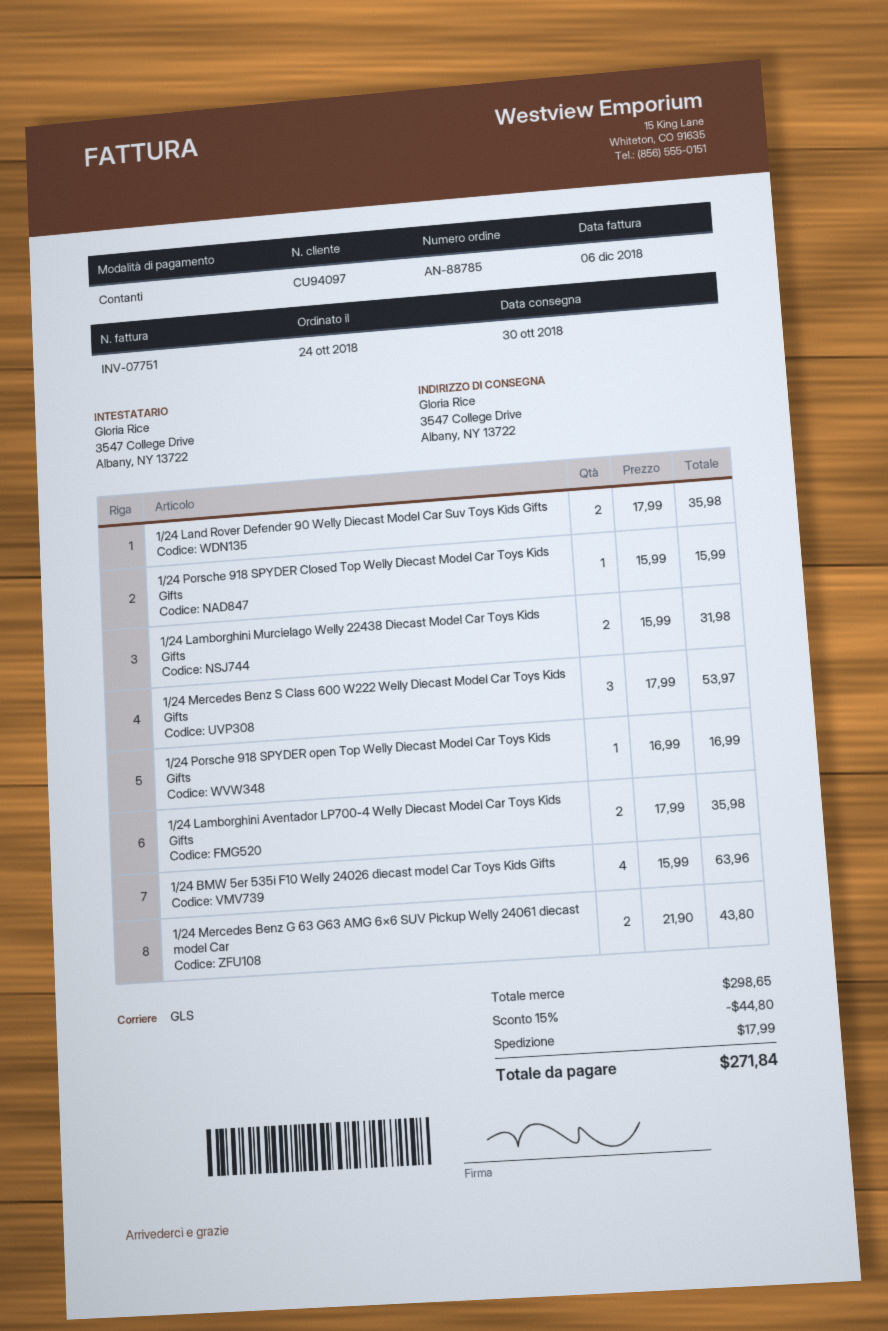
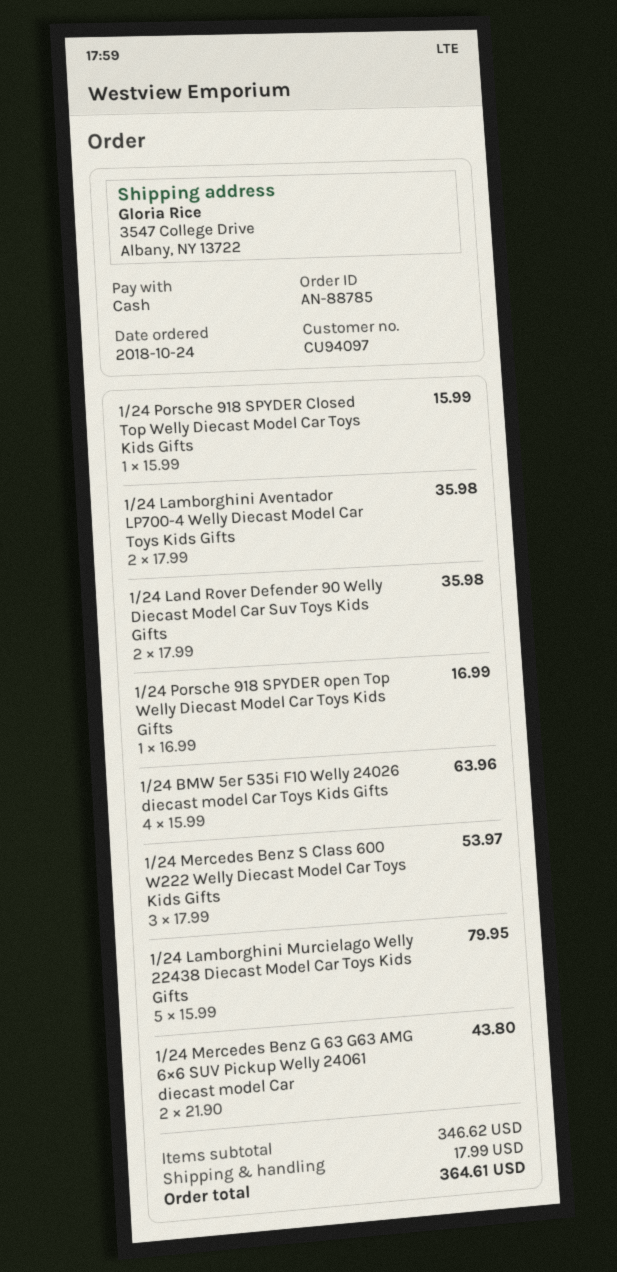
1/24 Lamborghini Murcielago Welly 22438 Diecast Model Car Toys Kids Gifts: 2 x 15.99 = 31.98 -> 5 x 15.99 = 79.95
subtotal: 298.65 -> 346.62
discount: 15% = 44.80 -> none
total: 271.84 -> 364.61

